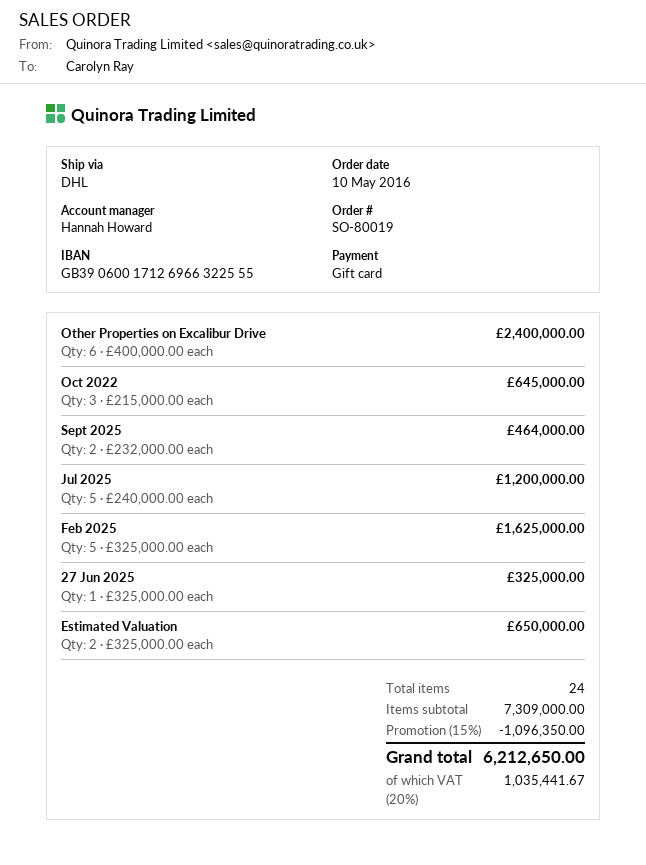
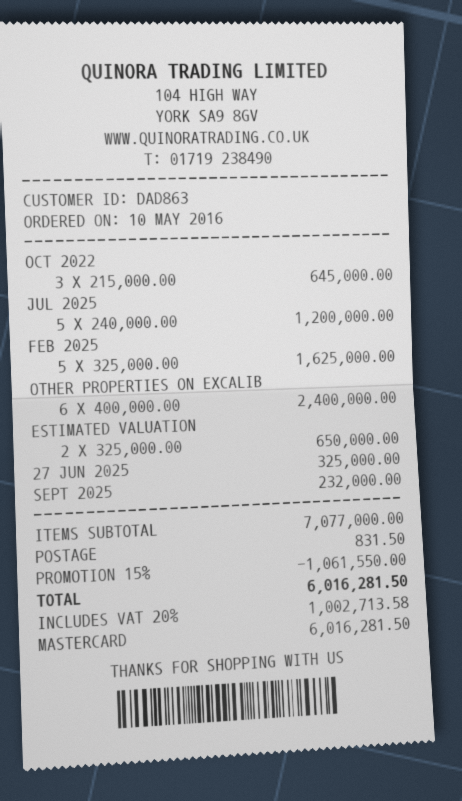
payment method: gift card -> Mastercard
Sept 2025: 2 x 232000.00 = 464000.00 -> 1 x 232000.00 = 232000.00
subtotal: 7309000.00 -> 7077000.00
discount: 15% = 1096350.00 -> 15% = 1061550.00
shipping: none -> 831.50
tax: 20% = 1035441.67 -> 20% = 1002713.58
total: 6212650.00 -> 6016281.50

